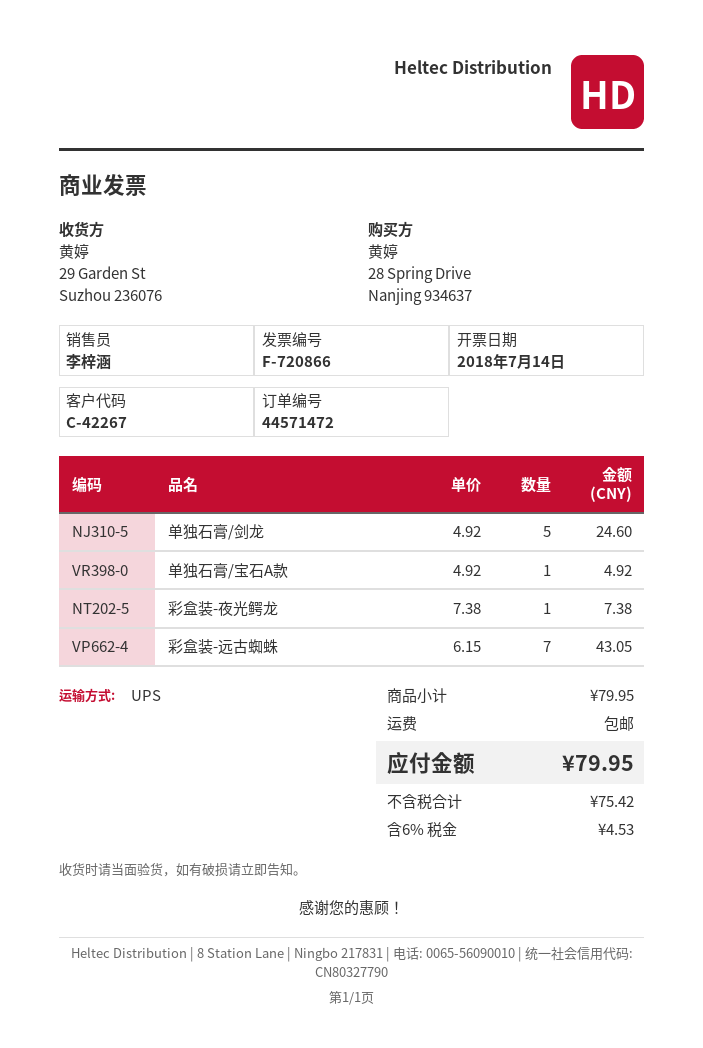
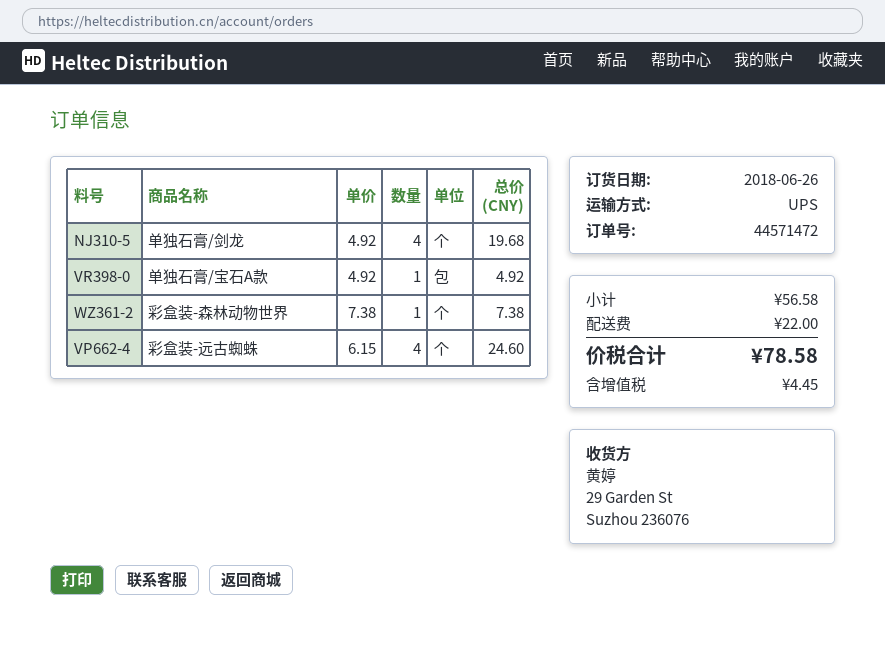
单独石膏/剑龙: 5 x 4.92 = 24.60 -> 4 x 4.92 = 19.68
彩盒装-夜光鳄龙: 1 x 7.38 = 7.38 -> none
彩盒装-远古蜘蛛: 7 x 6.15 = 43.05 -> 4 x 6.15 = 24.60
彩盒装-森林动物世界: none -> 1 x 7.38 = 7.38
subtotal: 79.95 -> 56.58
shipping: 0.00 -> 22.00
tax: 4.53 -> 4.45
total: 79.95 -> 78.58

